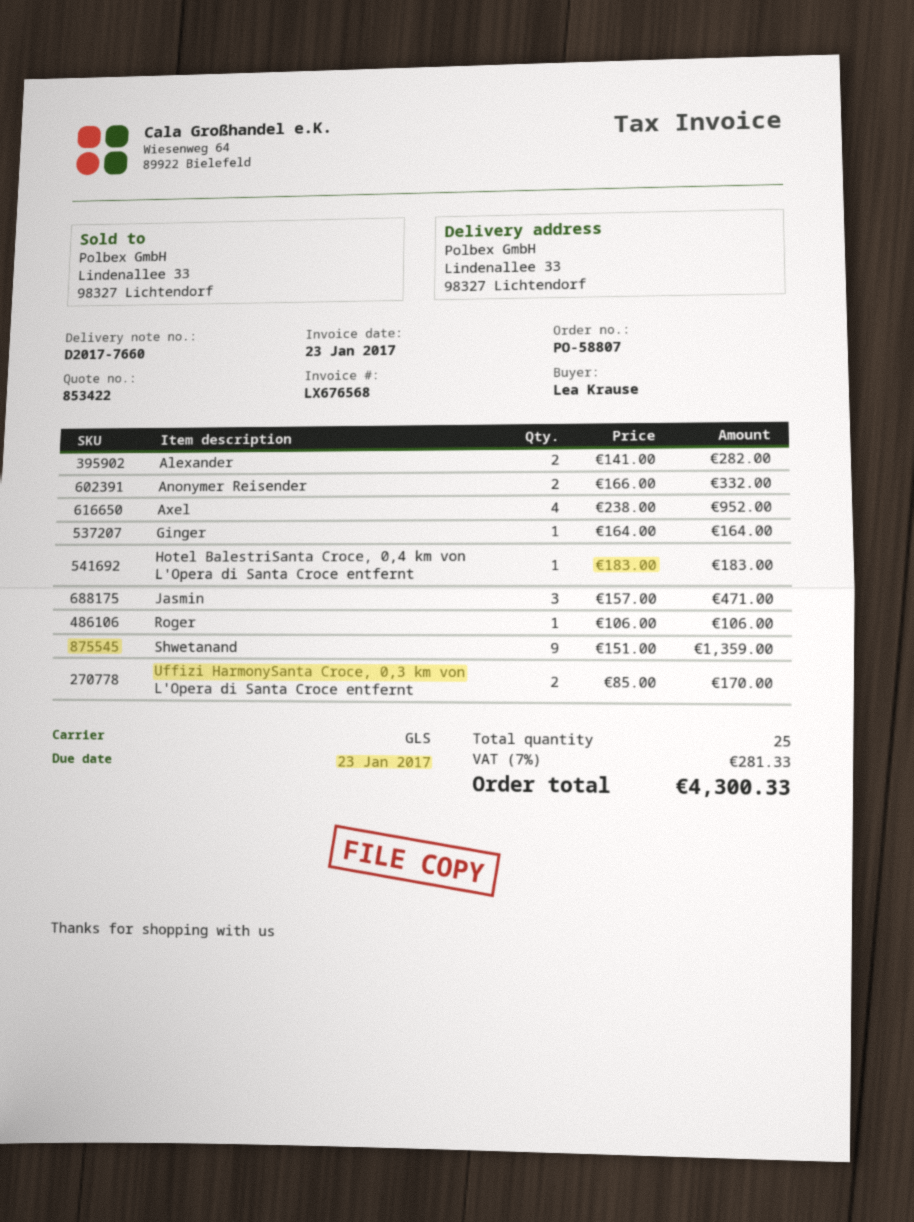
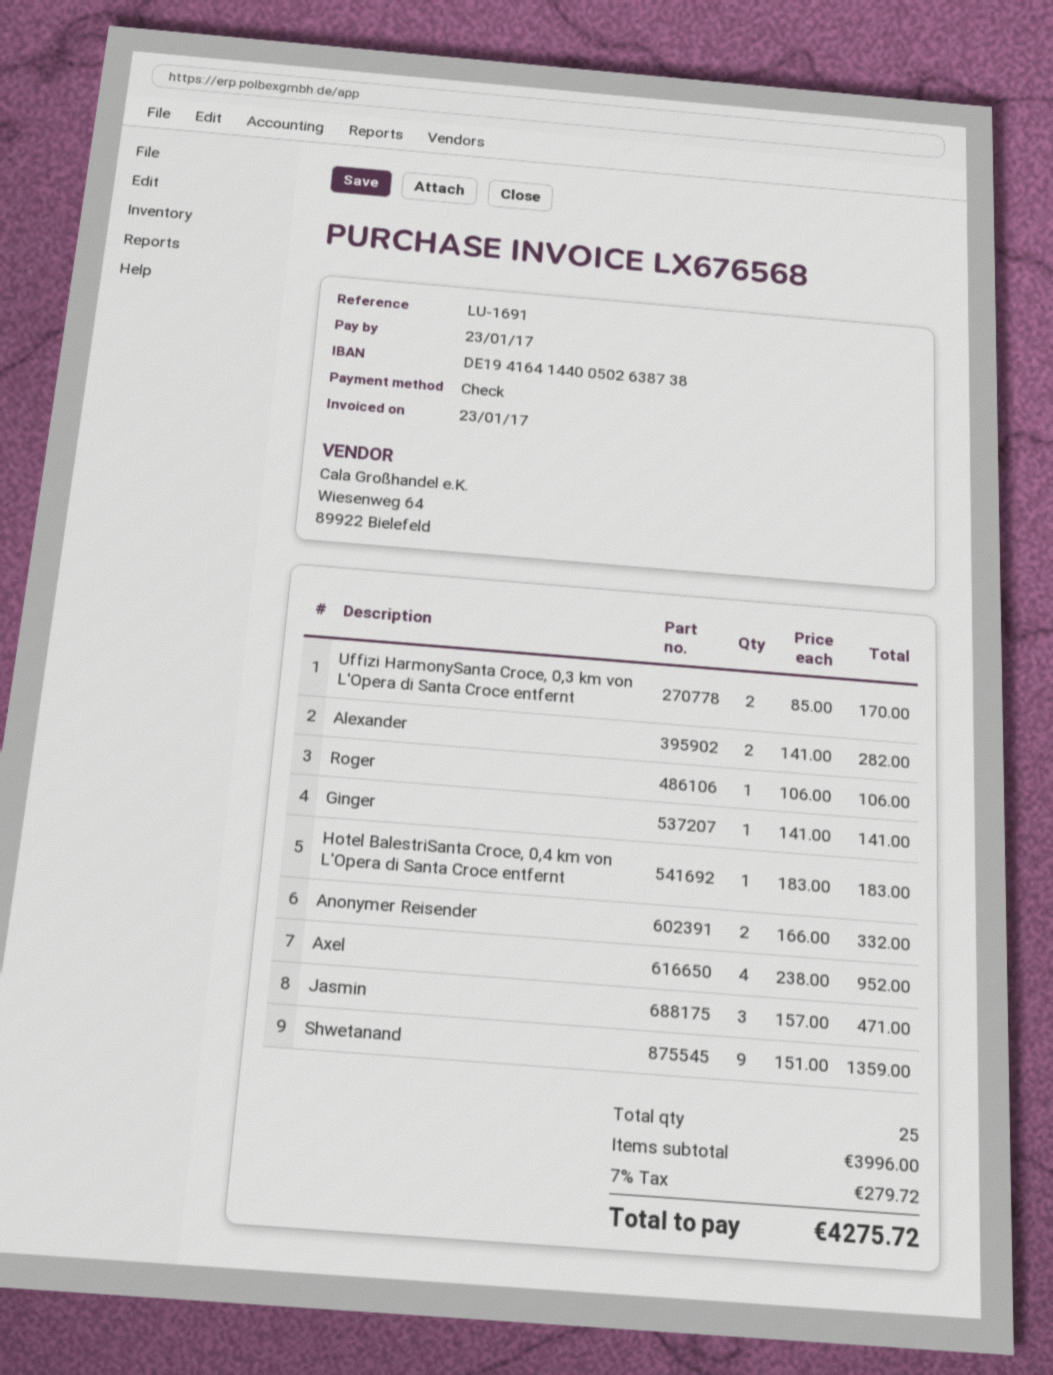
Ginger: 1 x 164.00 = 164.00 -> 1 x 141.00 = 141.00
tax: 7% = 281.33 -> 7% = 279.72
total: 4300.33 -> 4275.72

